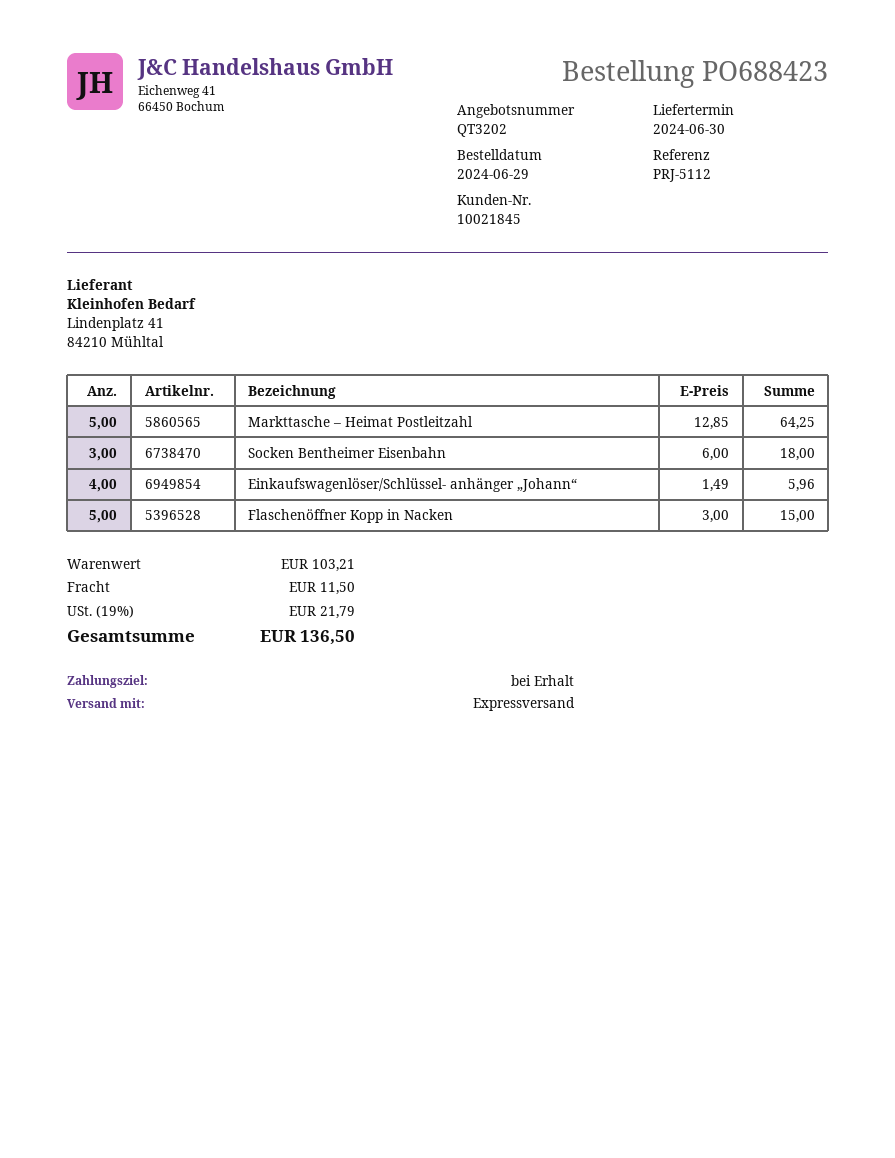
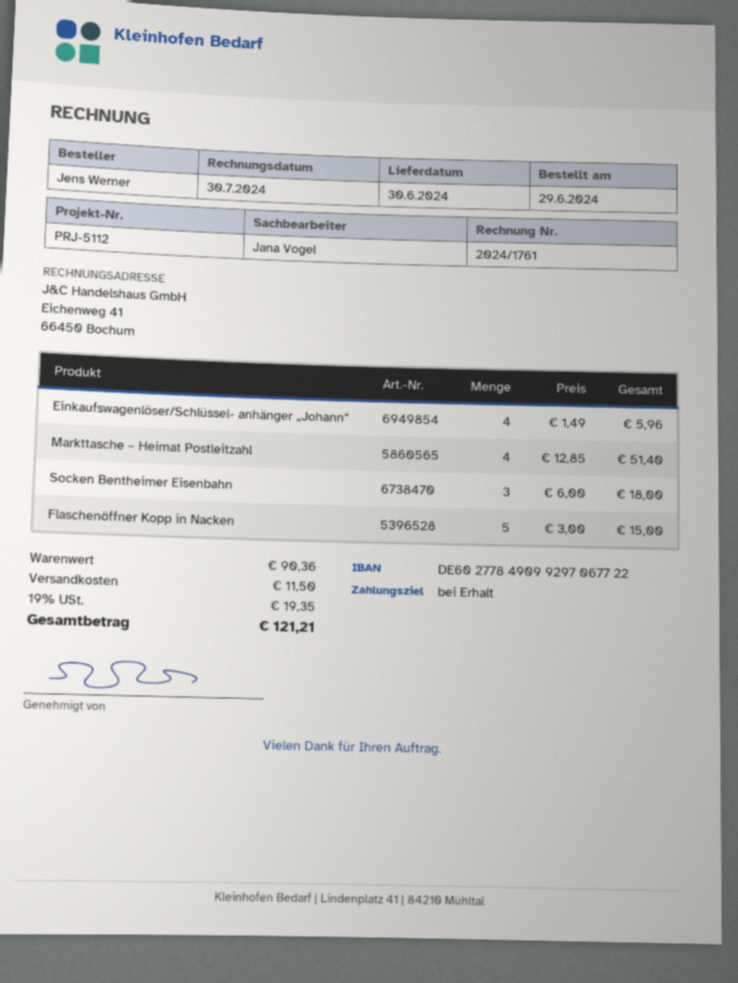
Markttasche – Heimat Postleitzahl: 5 x 12.85 = 64.25 -> 4 x 12.85 = 51.40
subtotal: 103.21 -> 90.36
tax: 19% = 21.79 -> 19% = 19.35
total: 136.50 -> 121.21

